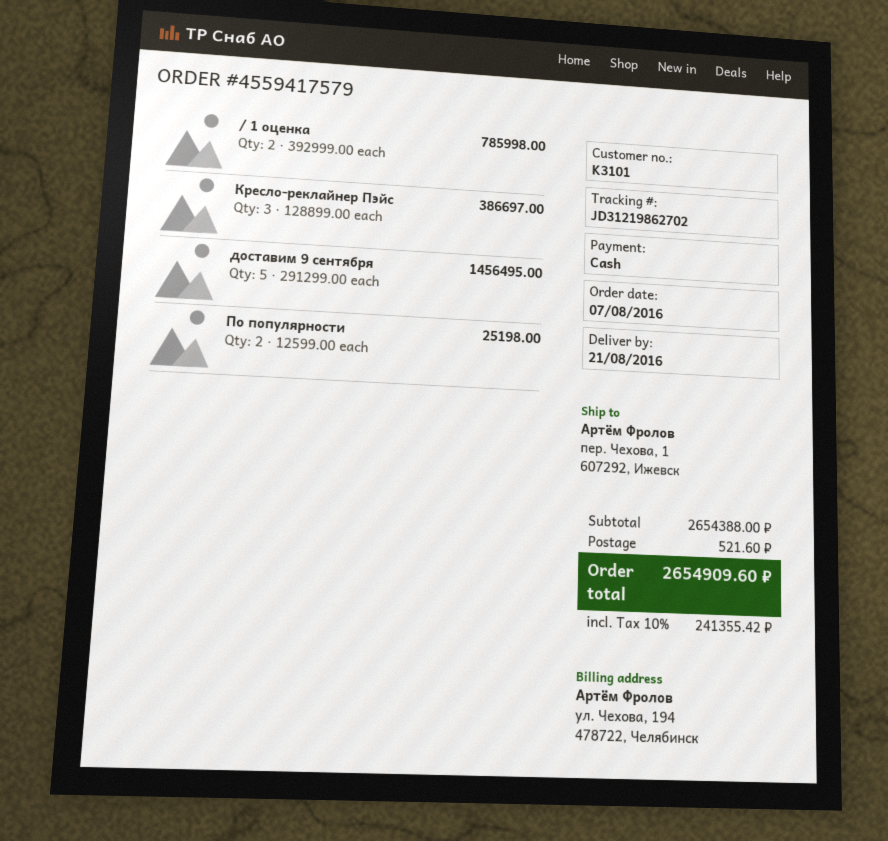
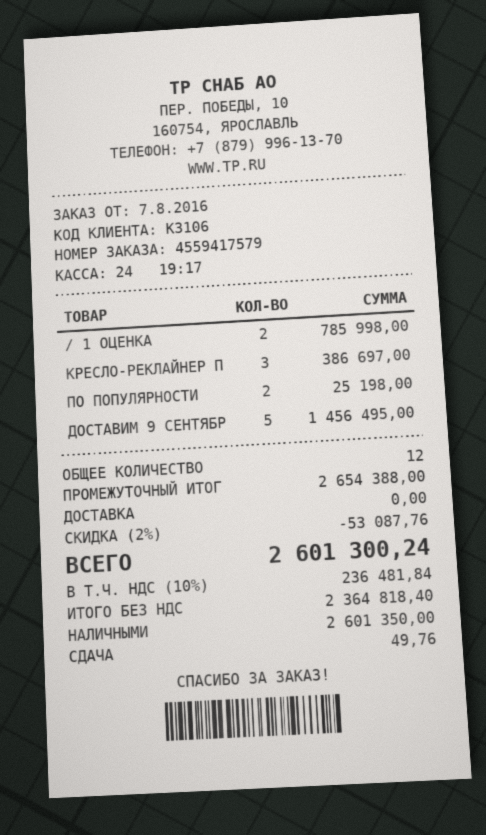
customer number: K3101 -> K3106
discount: none -> 2% = 53087.76
shipping: 521.60 -> 0.00
tax: 10% = 241355.42 -> 10% = 236481.84
total: 2654909.60 -> 2601300.24

